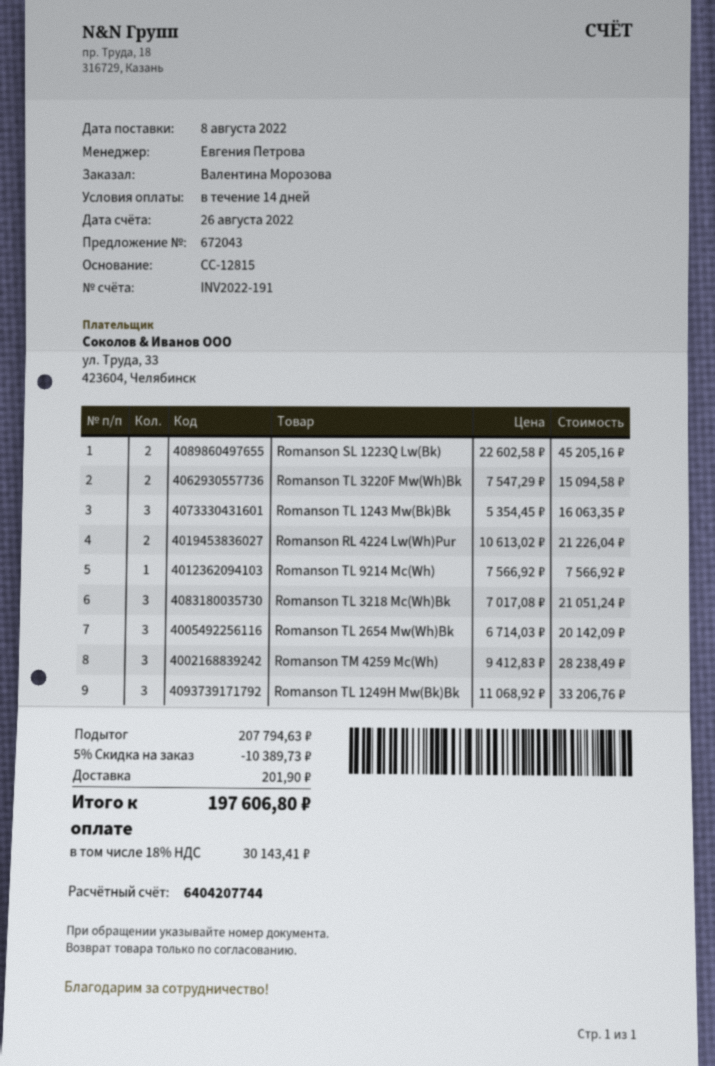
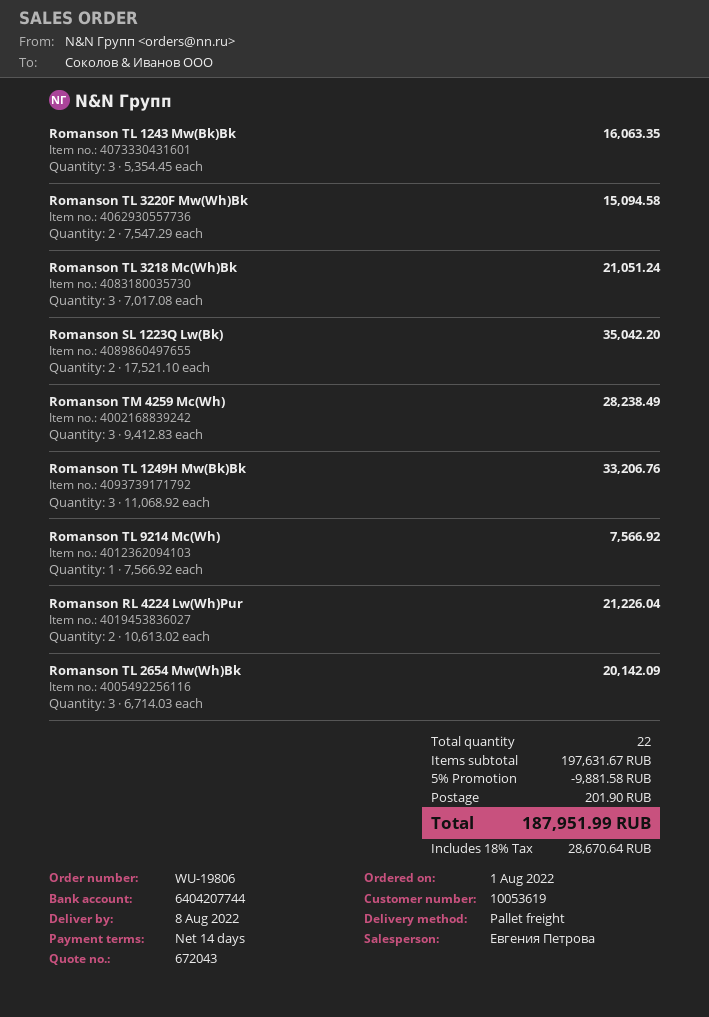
Romanson SL 1223Q Lw(Bk): 2 x 22602.58 = 45205.16 -> 2 x 17521.10 = 35042.20
subtotal: 207794.63 -> 197631.67
discount: 5% = 10389.73 -> 5% = 9881.58
tax: 18% = 30143.41 -> 18% = 28670.64
total: 197606.80 -> 187951.99

